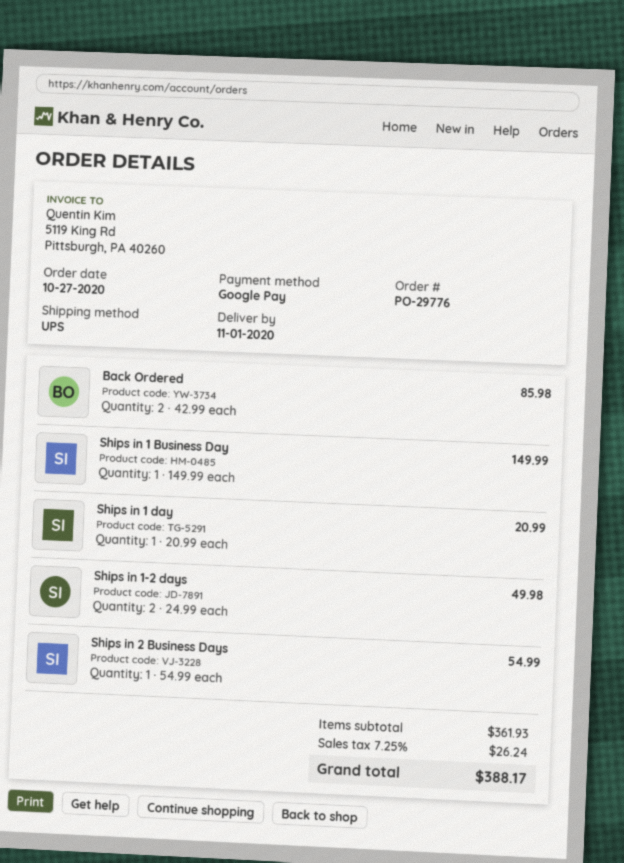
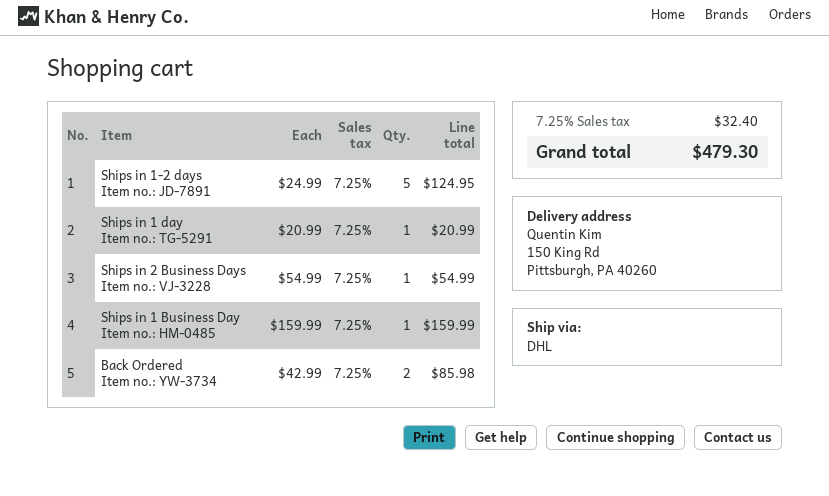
shipping method: UPS -> DHL
Ships in 1 Business Day: 1 x 149.99 = 149.99 -> 1 x 159.99 = 159.99
Ships in 1-2 days: 2 x 24.99 = 49.98 -> 5 x 24.99 = 124.95
tax: 7.25% = 26.24 -> 7.25% = 32.40
total: 388.17 -> 479.30

